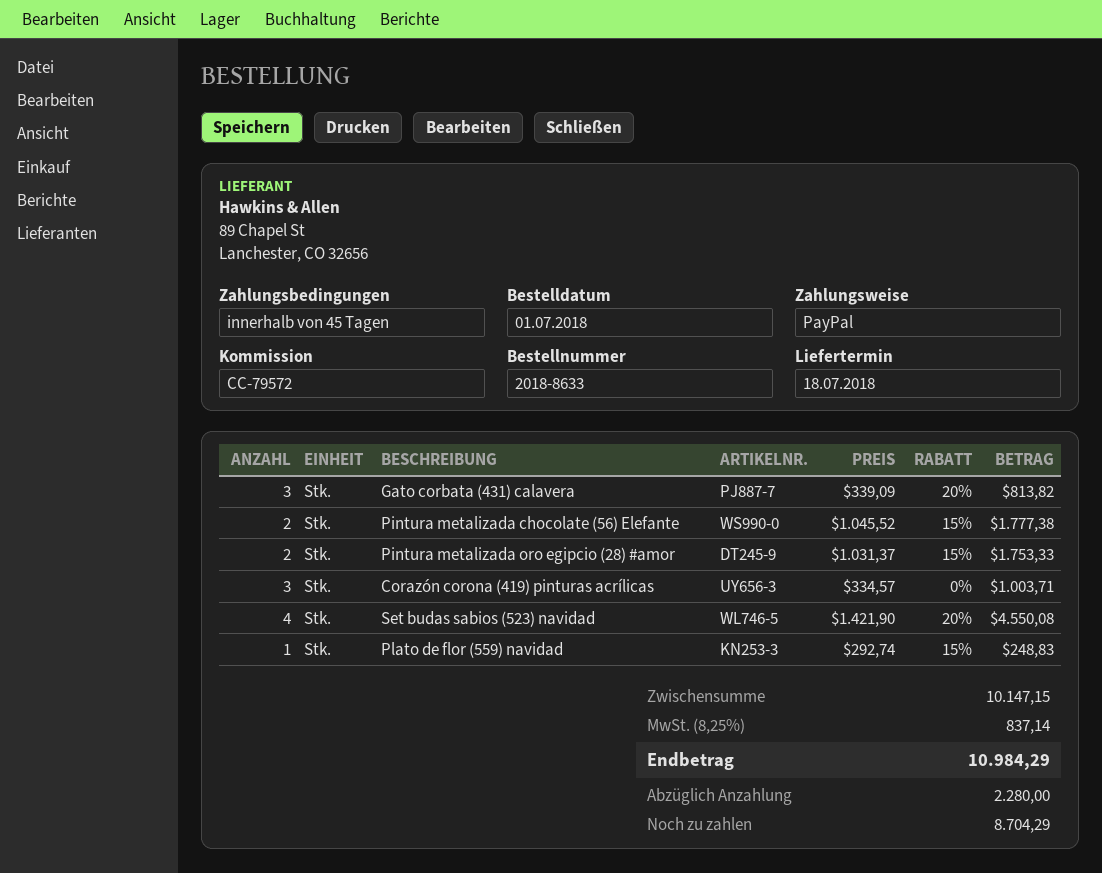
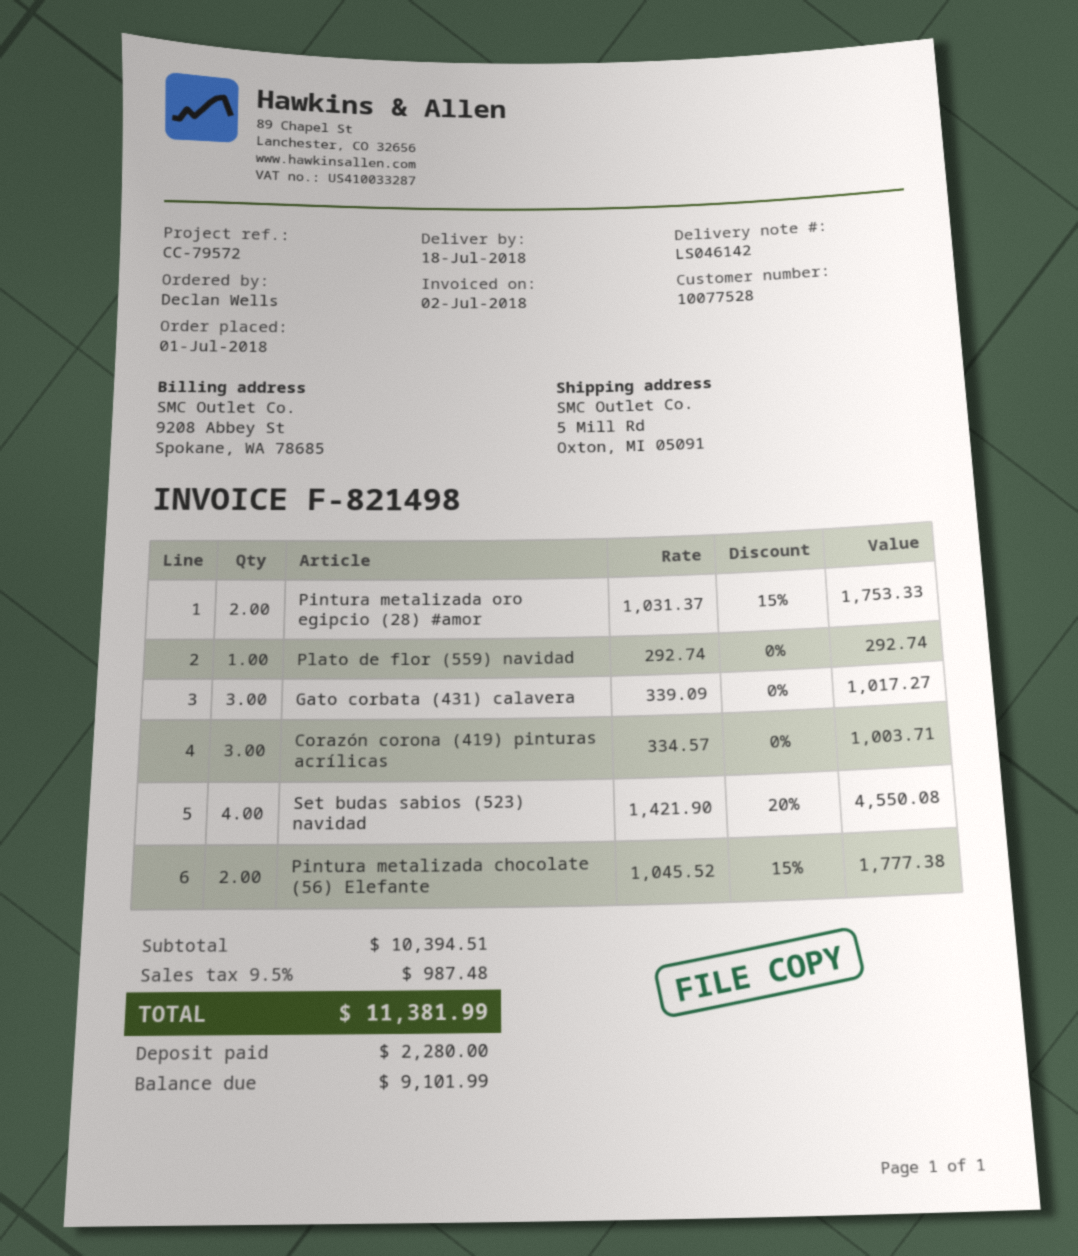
Gato corbata (431) calavera: 3 x 339.09 - 20% = 813.82 -> 3 x 339.09 = 1017.27
Plato de flor (559) navidad: 1 x 292.74 - 15% = 248.83 -> 1 x 292.74 = 292.74
subtotal: 10147.15 -> 10394.51
tax: 8.25% = 837.14 -> 9.5% = 987.48
total: 10984.29 -> 11381.99
balance: 8704.29 -> 9101.99

